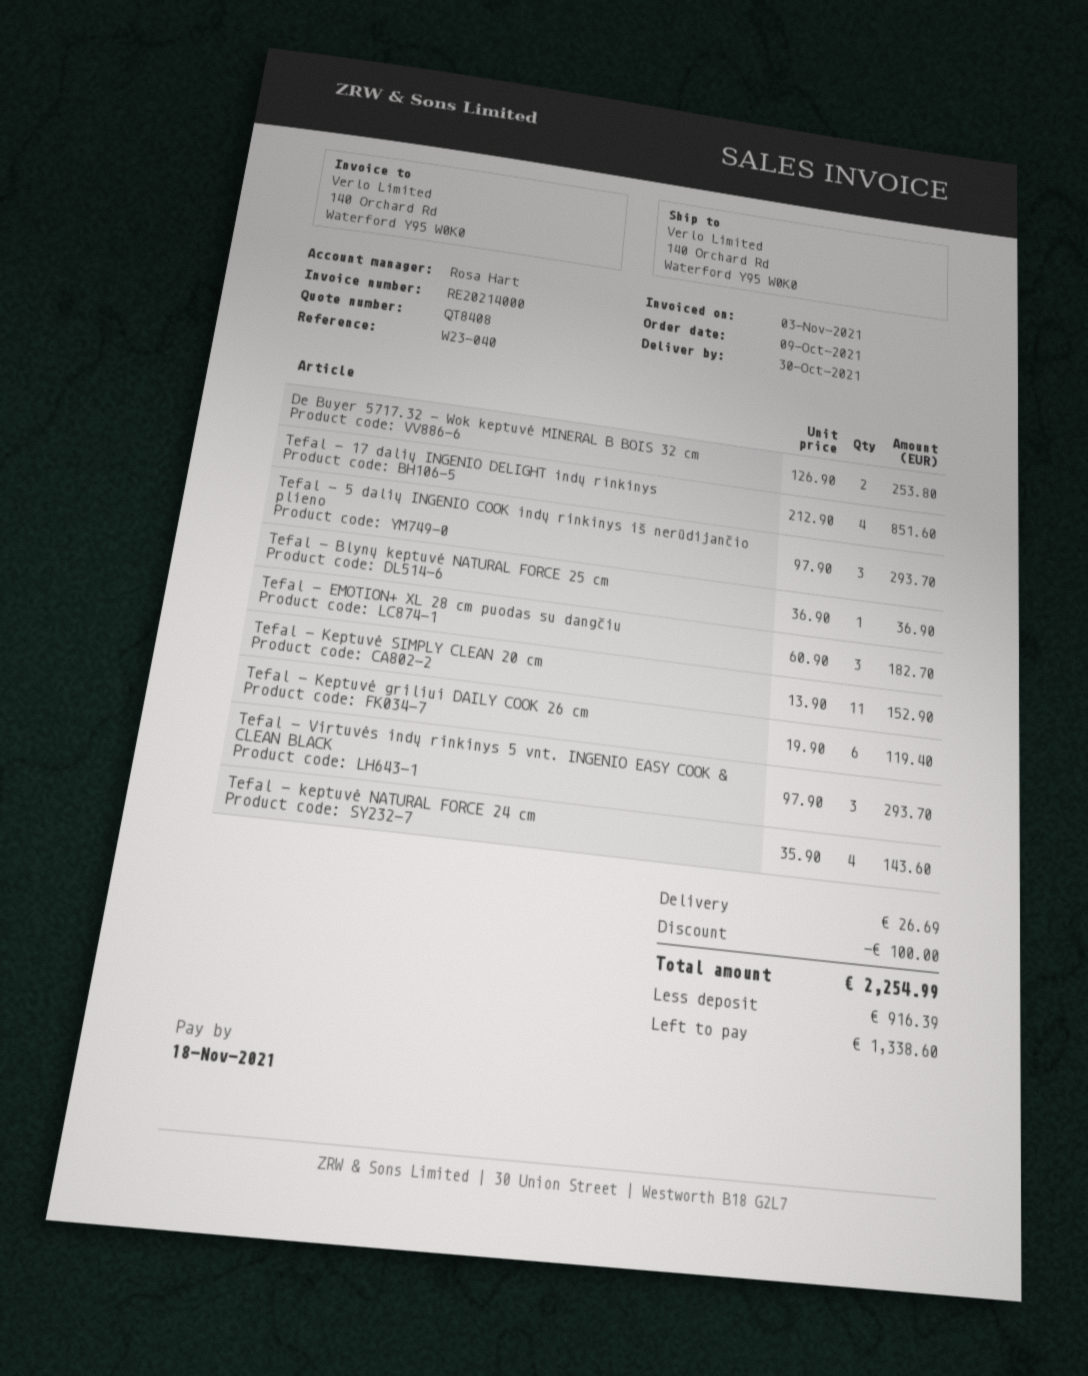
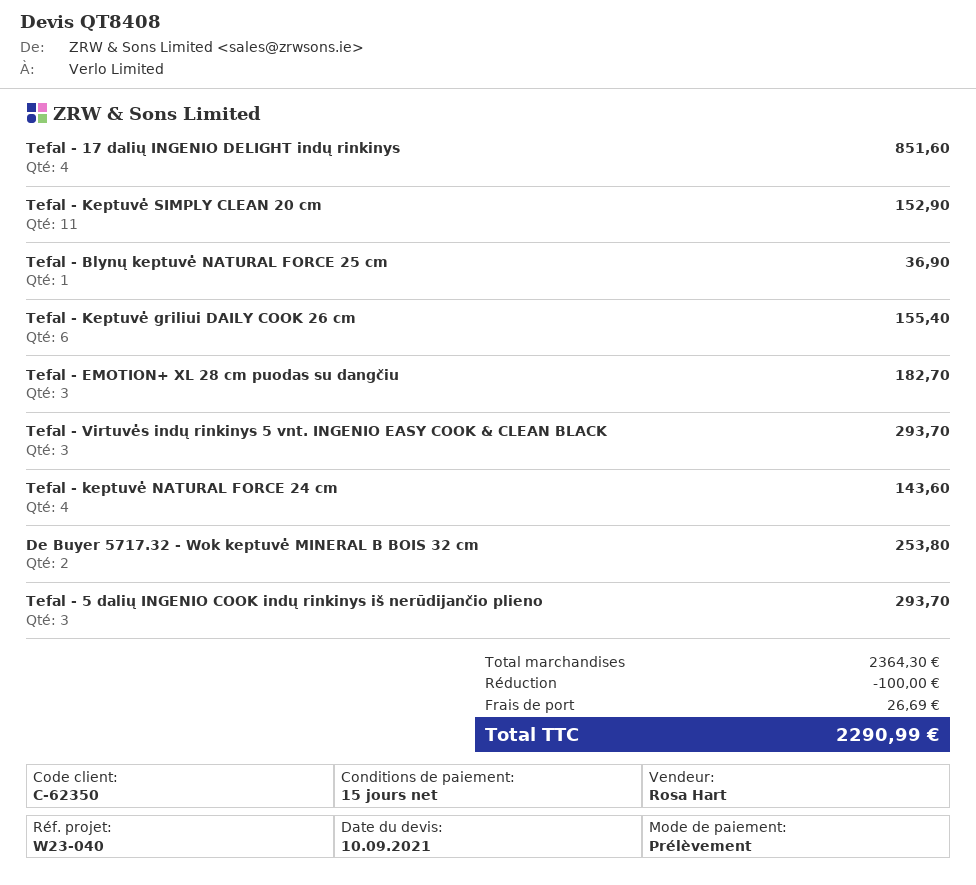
Tefal - Keptuvė griliui DAILY COOK 26 cm: 6 for 119.40 -> 6 for 155.40
total: 2254.99 -> 2290.99

